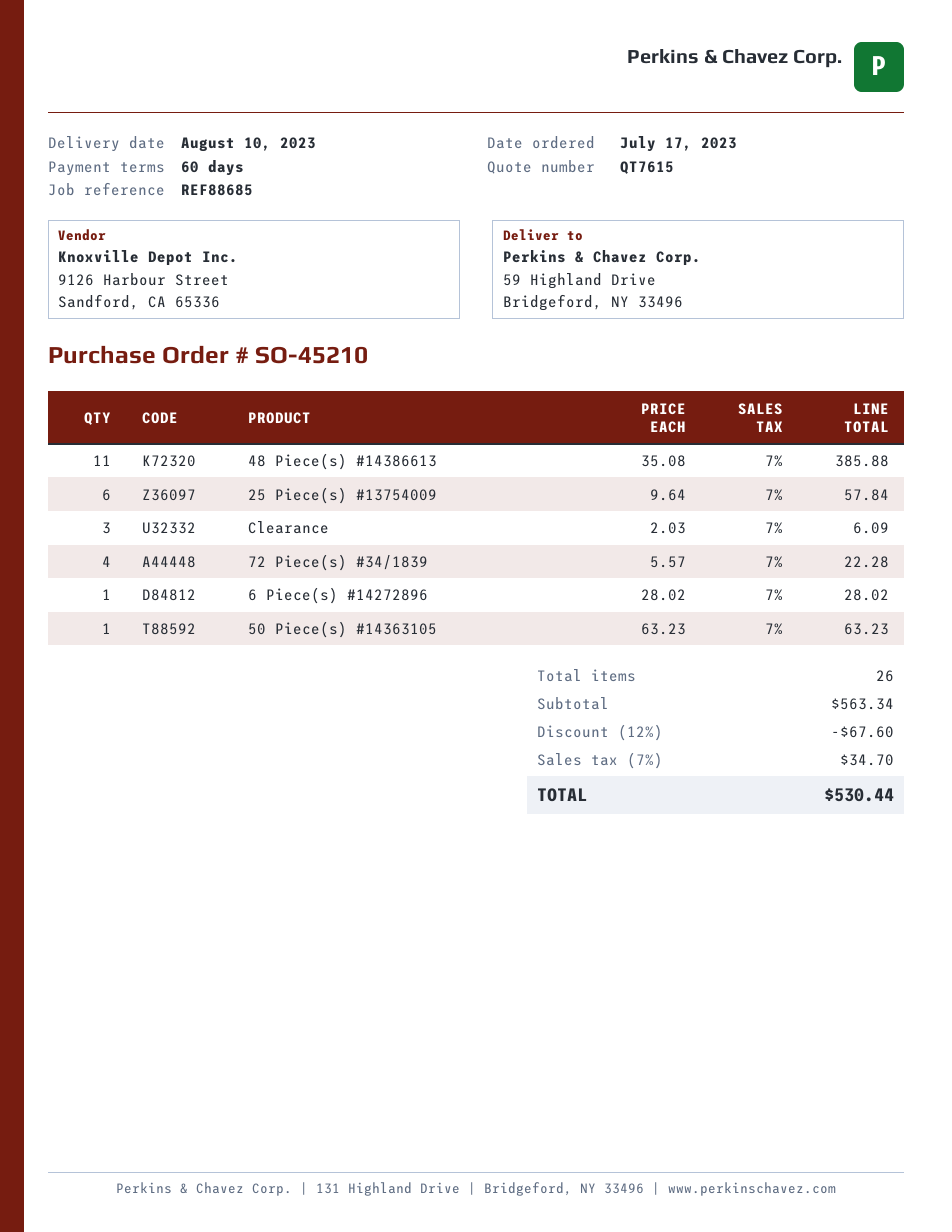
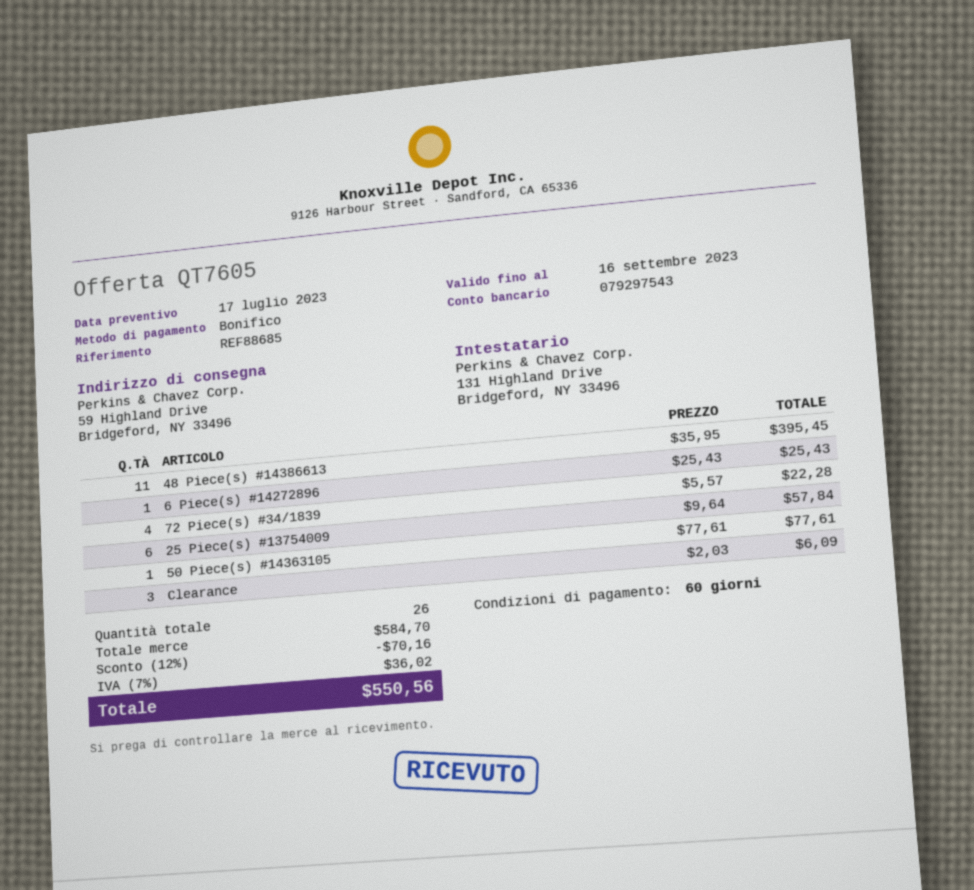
quote number: QT7615 -> QT7605
48 Piece(s) #14386613: 11 x 35.08 = 385.88 -> 11 x 35.95 = 395.45
6 Piece(s) #14272896: 1 x 28.02 = 28.02 -> 1 x 25.43 = 25.43
50 Piece(s) #14363105: 1 x 63.23 = 63.23 -> 1 x 77.61 = 77.61
subtotal: 563.34 -> 584.70
discount: 12% = 67.60 -> 12% = 70.16
tax: 7% = 34.70 -> 7% = 36.02
total: 530.44 -> 550.56

